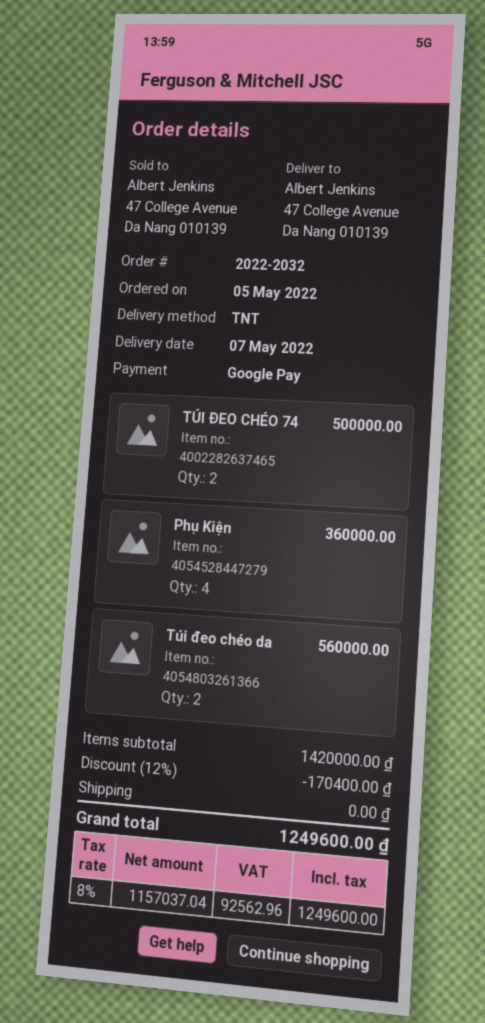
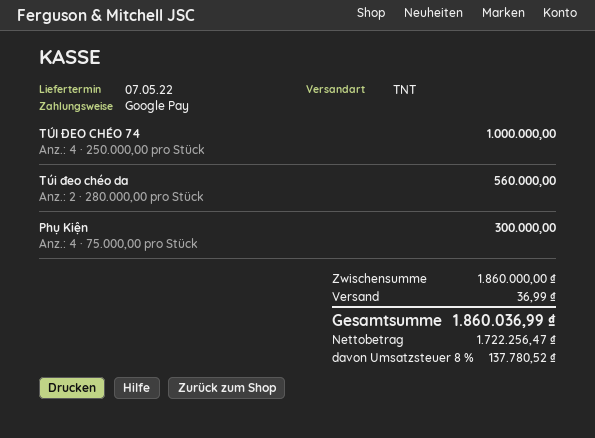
TÚI ĐEO CHÉO 74: 2 for 500000.00 -> 4 for 1000000.00
Phụ Kiện: 4 for 360000.00 -> 4 for 300000.00
subtotal: 1420000.00 -> 1860000.00
discount: 12% = 170400.00 -> none
shipping: 0.00 -> 36.99
net: 1157037.04 -> 1722256.47
tax: 8% = 92562.96 -> 8% = 137780.52
total: 1249600.00 -> 1860036.99

